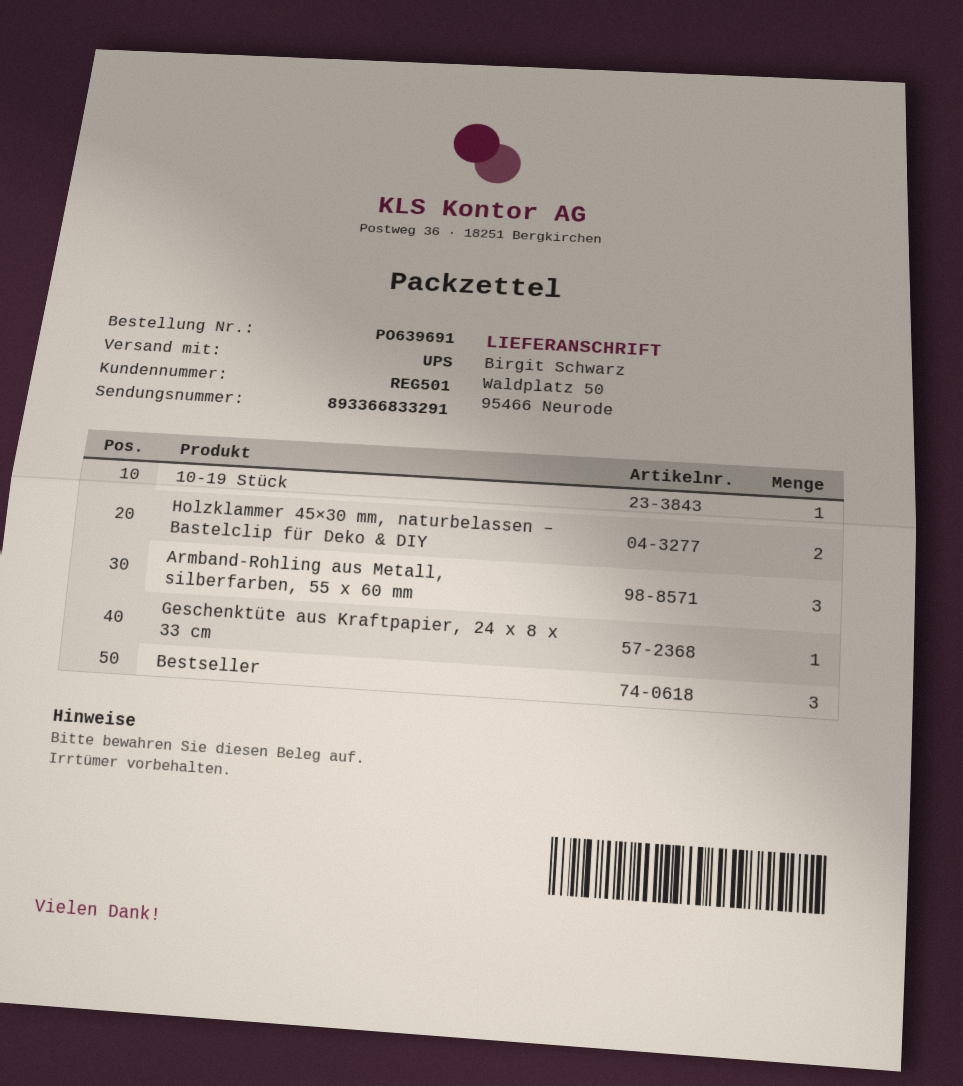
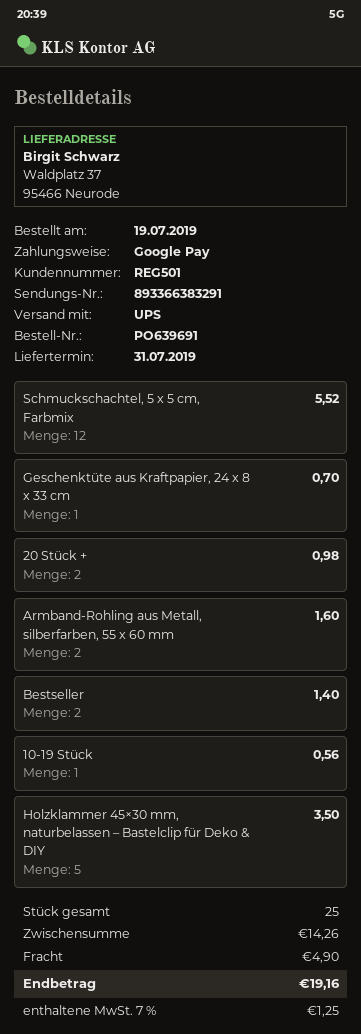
tracking number: 893366833291 -> 893366383291
ship to: Waldplatz 50, 95466 Neurode -> Waldplatz 37, 95466 Neurode
Holzklammer 45×30 mm, naturbelassen – Bastelclip für Deko & DIY: 2 -> 5
Armband-Rohling aus Metall, silberfarben, 55 x 60 mm: 3 -> 2
Bestseller: 3 -> 2
Schmuckschachtel, 5 x 5 cm, Farbmix: none -> 12
20 Stück +: none -> 2

